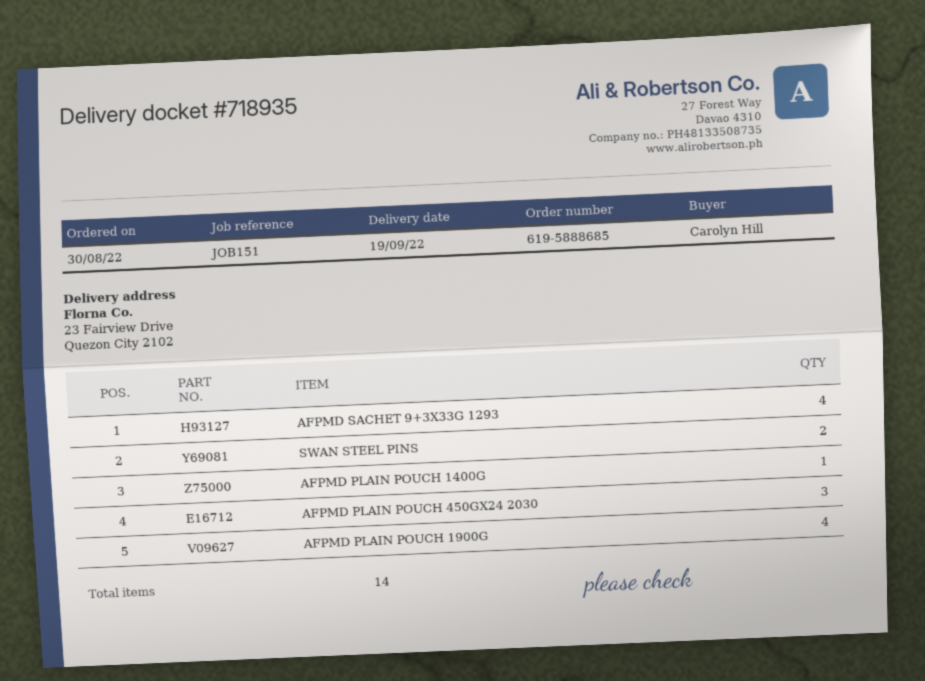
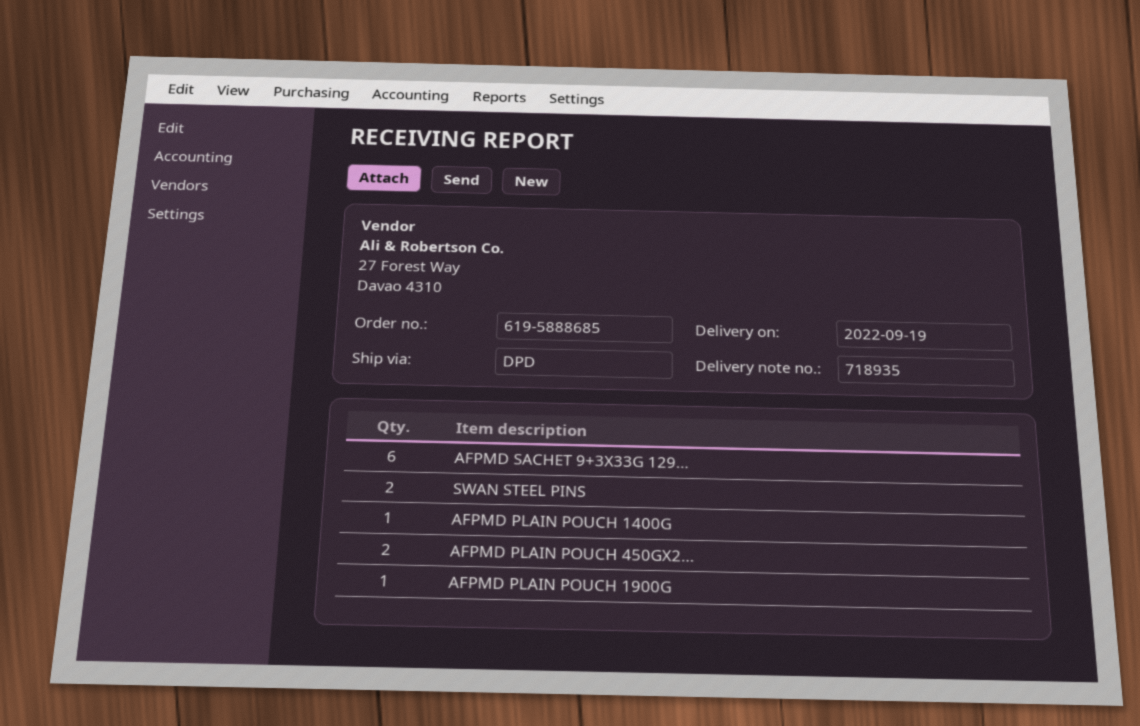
AFPMD SACHET 9+3X33G 1293: 4 -> 6
AFPMD PLAIN POUCH 450GX24 2030: 3 -> 2
AFPMD PLAIN POUCH 1900G: 4 -> 1

